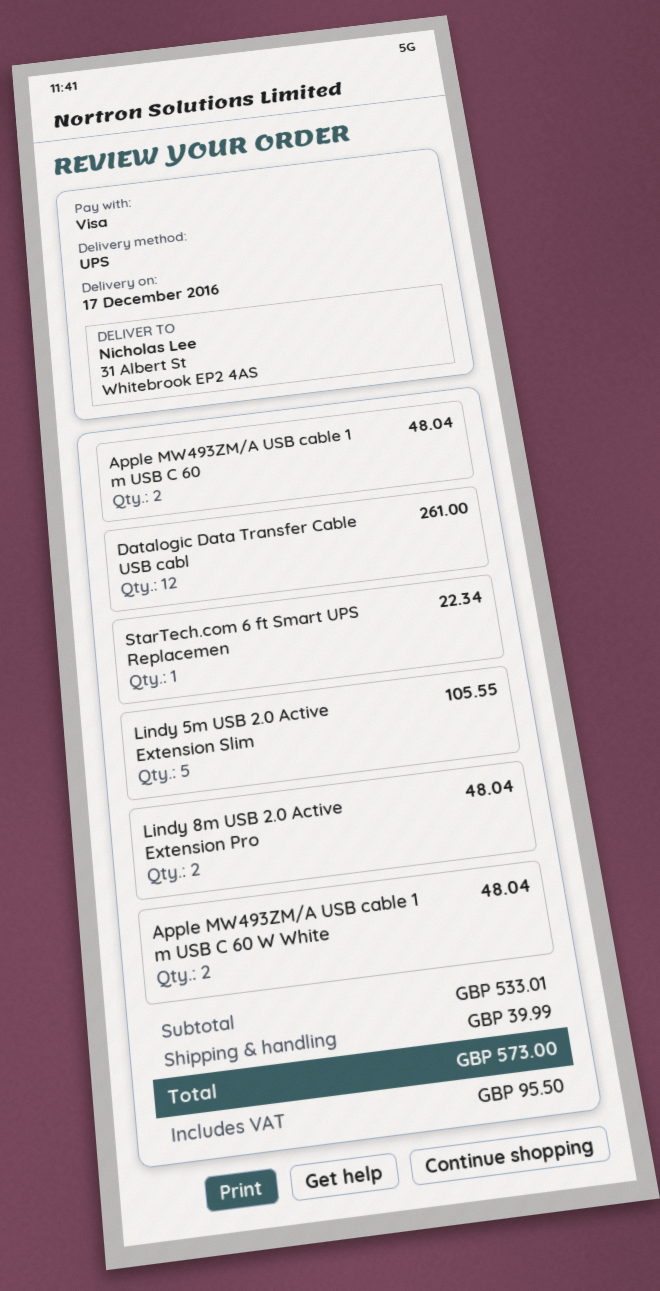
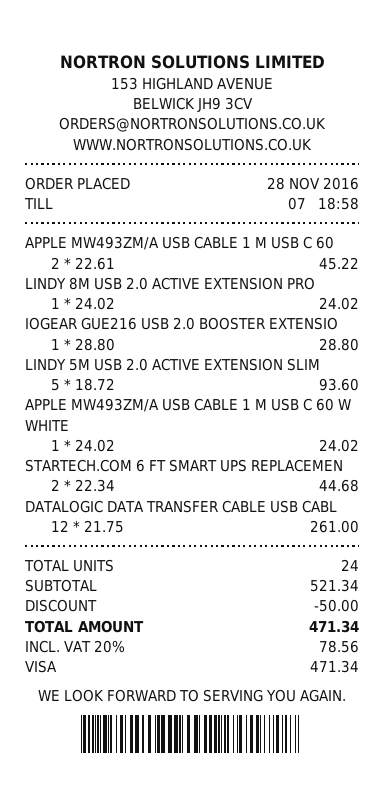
Apple MW493ZM/A USB cable 1 m USB C 60: 2 for 48.04 -> 2 for 45.22
StarTech.com 6 ft Smart UPS Replacemen: 1 for 22.34 -> 2 for 44.68
Lindy 5m USB 2.0 Active Extension Slim: 5 for 105.55 -> 5 for 93.60
Lindy 8m USB 2.0 Active Extension Pro: 2 for 48.04 -> 1 for 24.02
Apple MW493ZM/A USB cable 1 m USB C 60 W White: 2 for 48.04 -> 1 for 24.02
IOGEAR GUE216 USB 2.0 BOOSTER EXTENSIO: none -> 1 for 28.80
subtotal: 533.01 -> 521.34
discount: none -> 50.00
shipping: 39.99 -> none
tax: 95.50 -> 78.56
total: 573.00 -> 471.34

